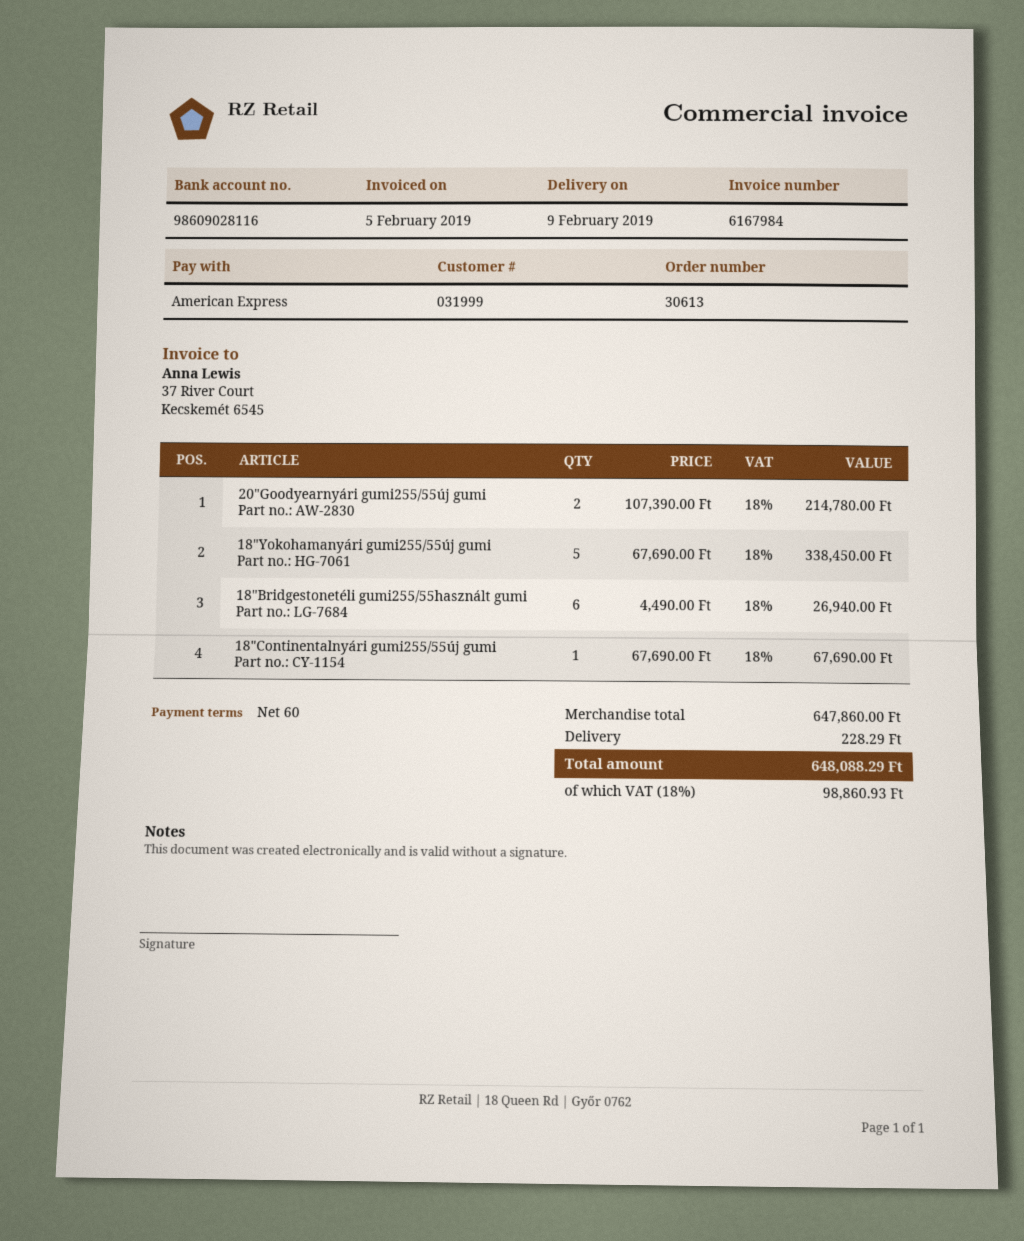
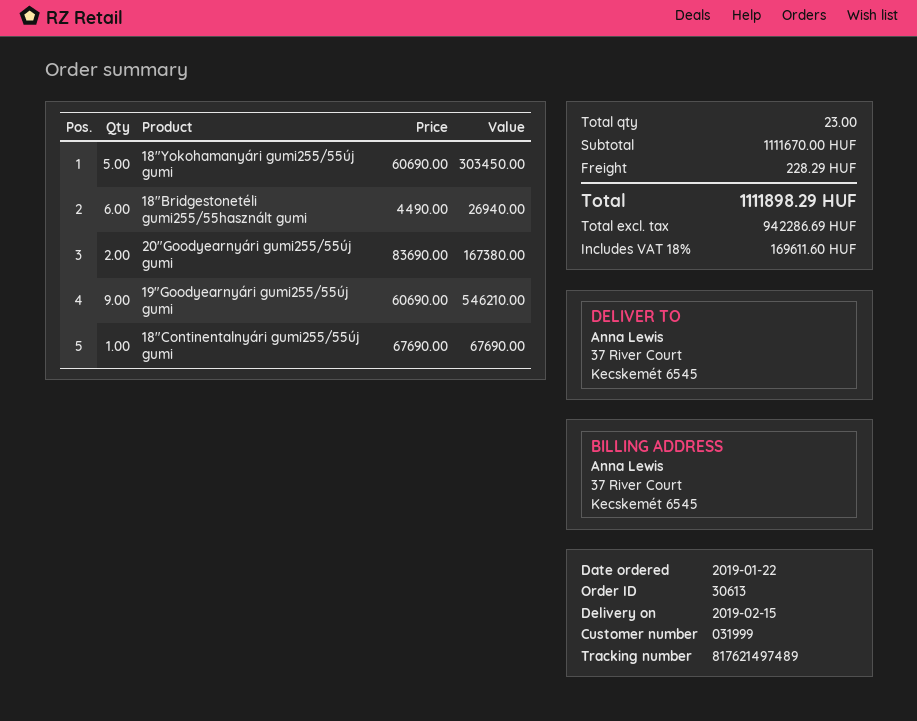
delivery date: 2019-02-09 -> 2019-02-15
20"Goodyearnyári gumi255/55új gumi: 2 x 107390.00 = 214780.00 -> 2 x 83690.00 = 167380.00
18"Yokohamanyári gumi255/55új gumi: 5 x 67690.00 = 338450.00 -> 5 x 60690.00 = 303450.00
19"Goodyearnyári gumi255/55új gumi: none -> 9 x 60690.00 = 546210.00
subtotal: 647860.00 -> 1111670.00
tax: 18% = 98860.93 -> 18% = 169611.60
total: 648088.29 -> 1111898.29

